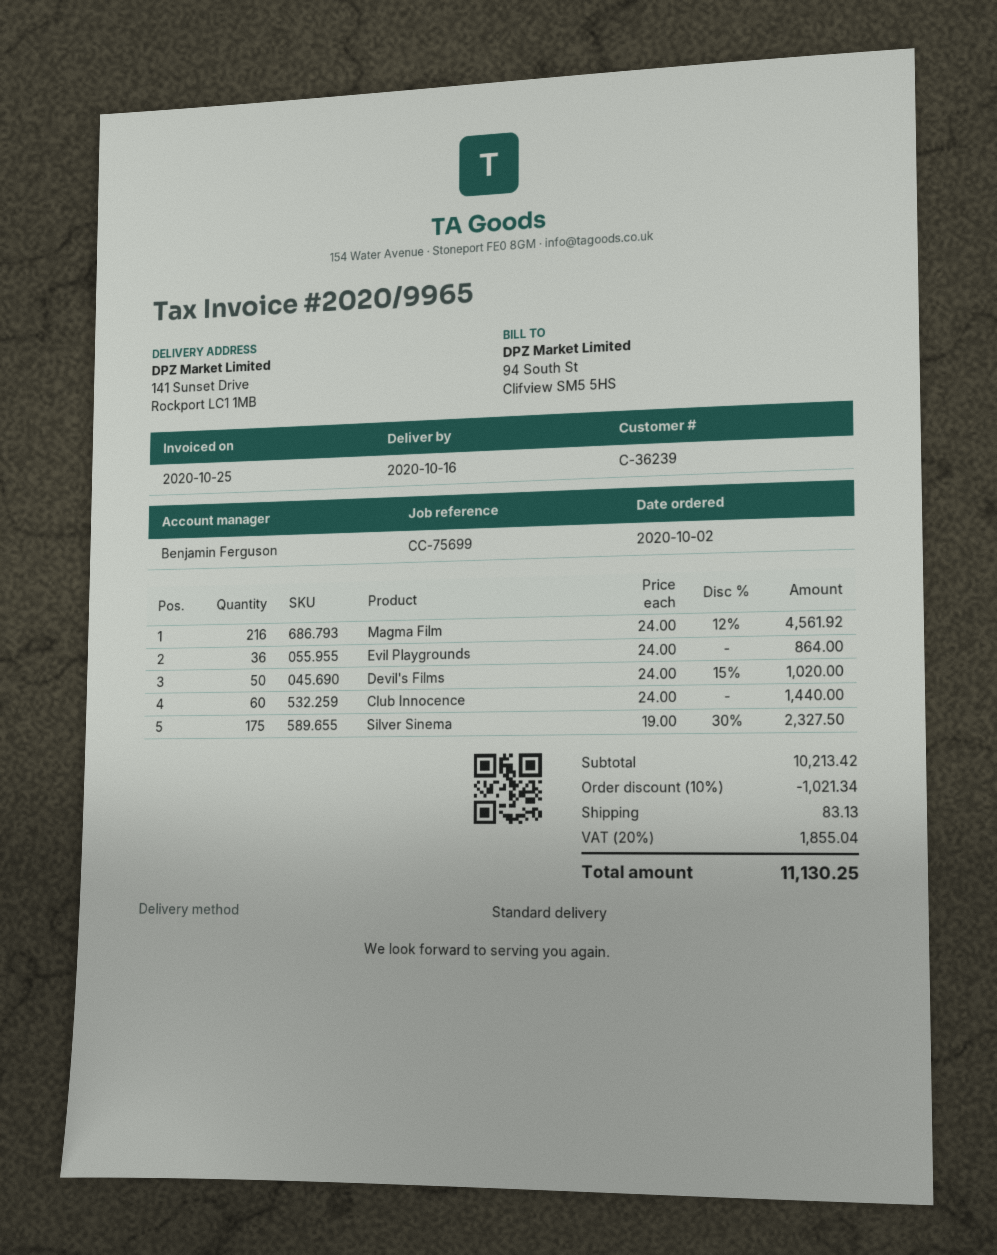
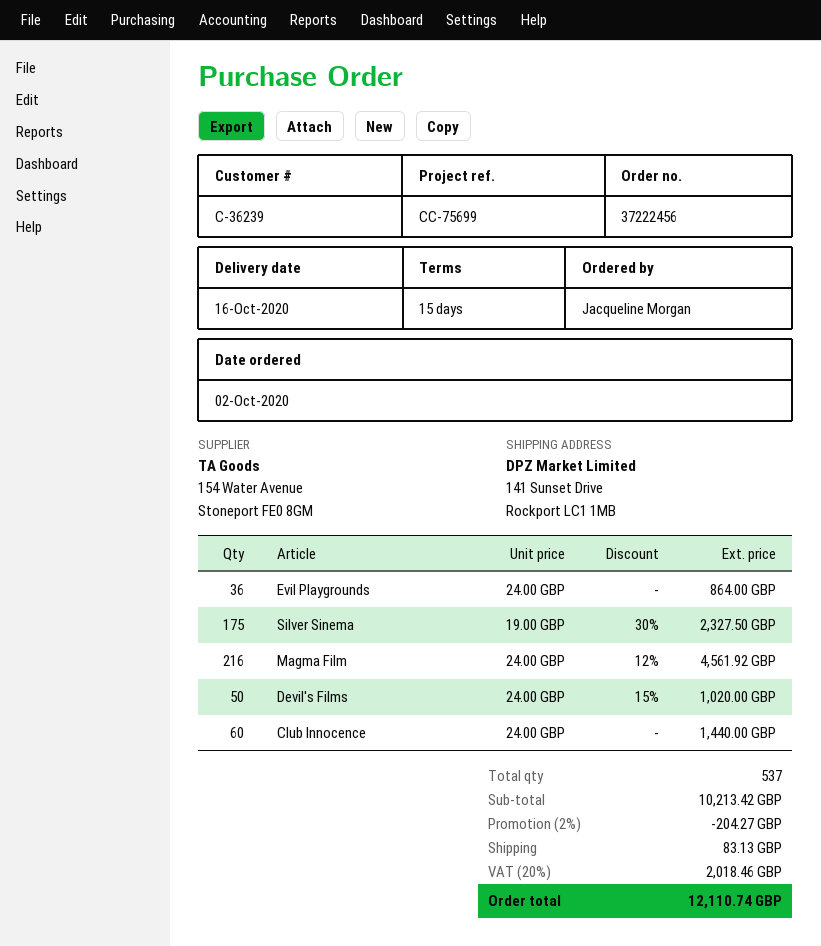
discount: 10% = 1021.34 -> 2% = 204.27
tax: 20% = 1855.04 -> 20% = 2018.46
total: 11130.25 -> 12110.74

